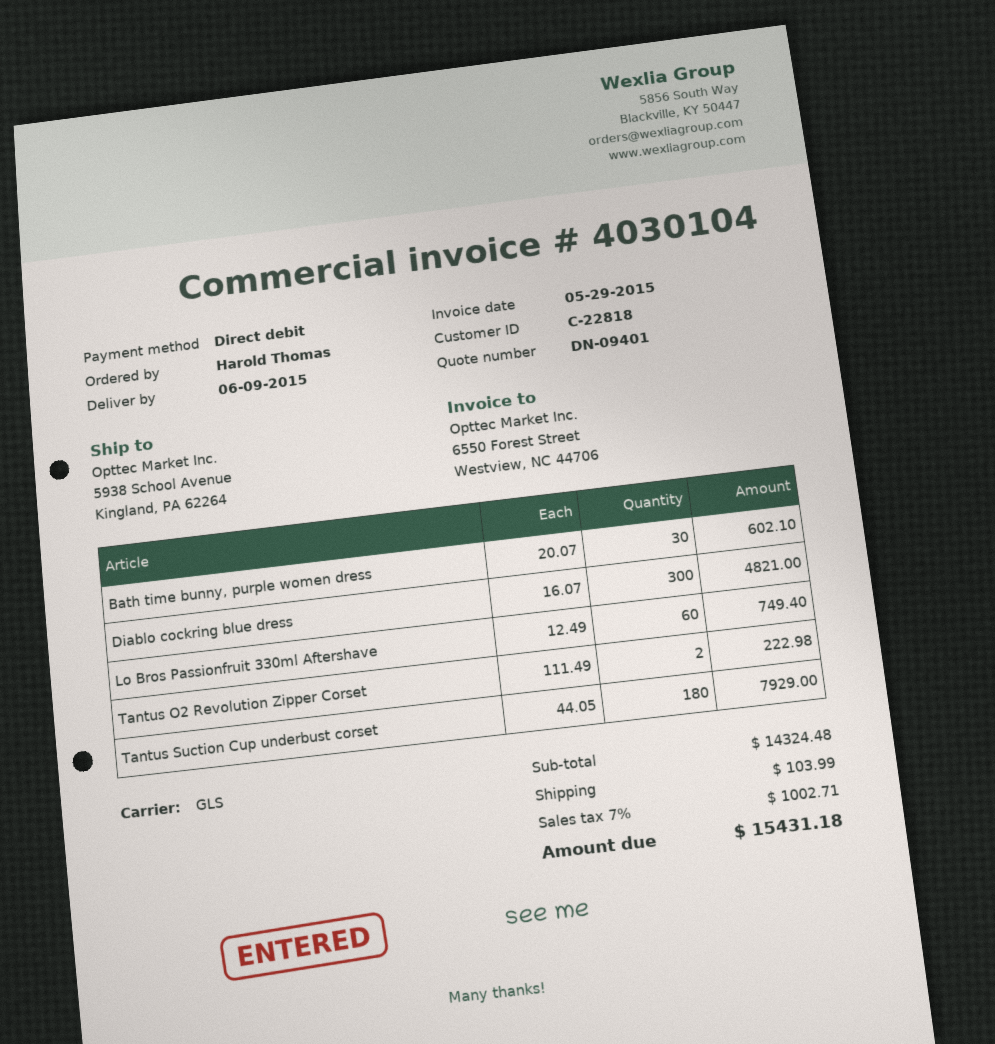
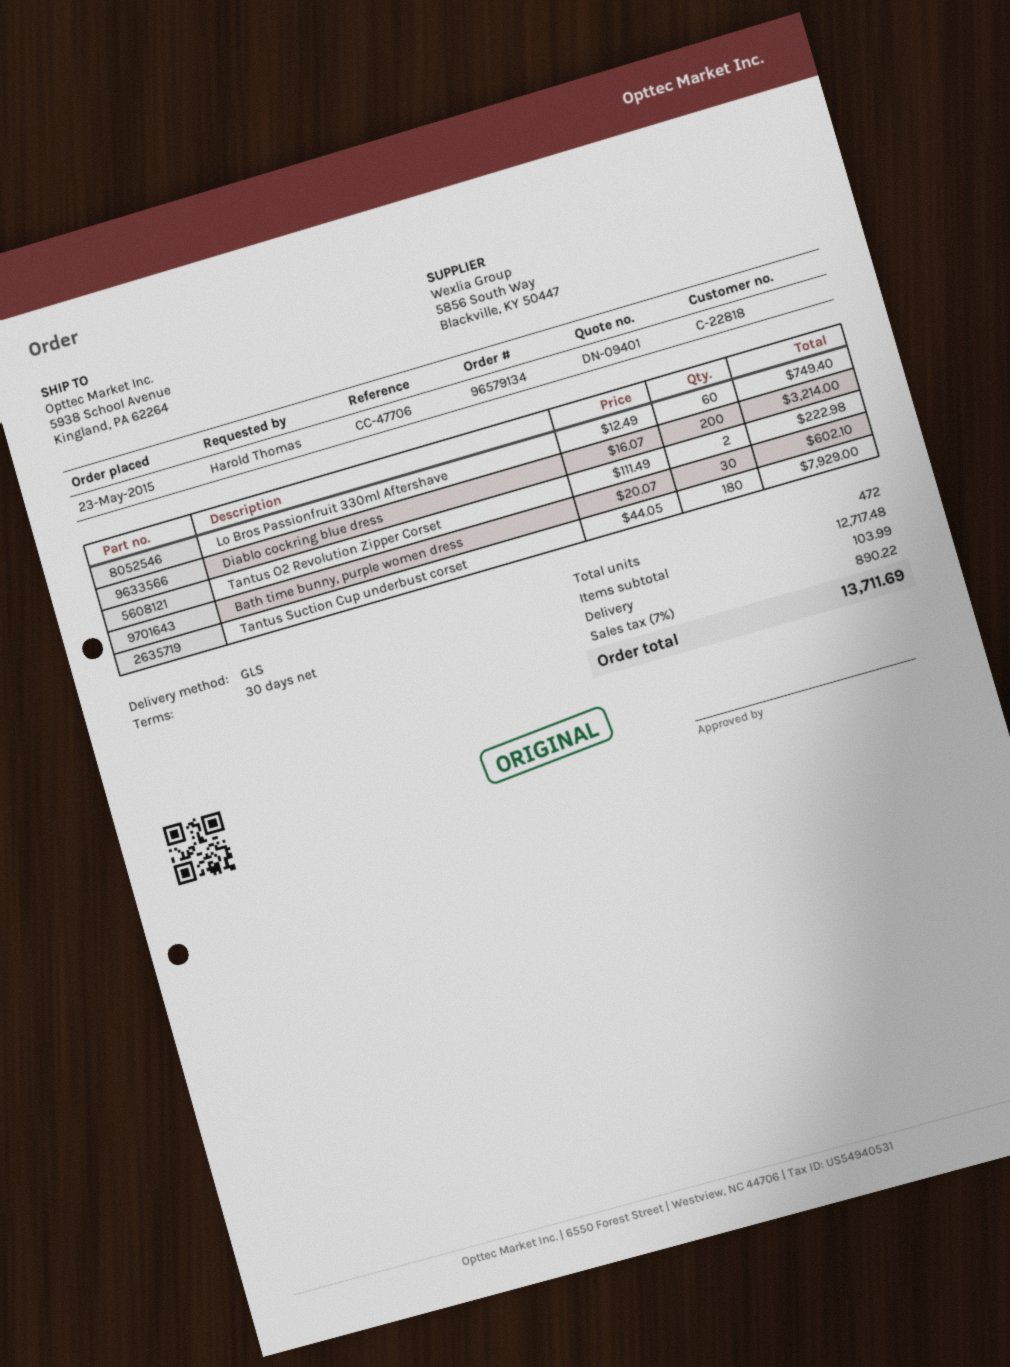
Diablo cockring blue dress: 300 x 16.07 = 4821.00 -> 200 x 16.07 = 3214.00
subtotal: 14324.48 -> 12717.48
tax: 7% = 1002.71 -> 7% = 890.22
total: 15431.18 -> 13711.69

